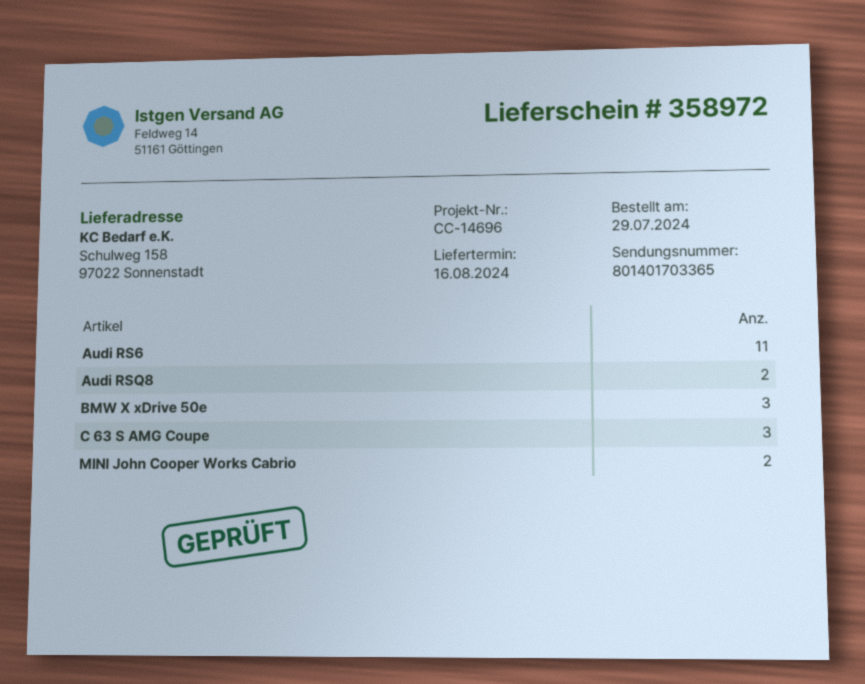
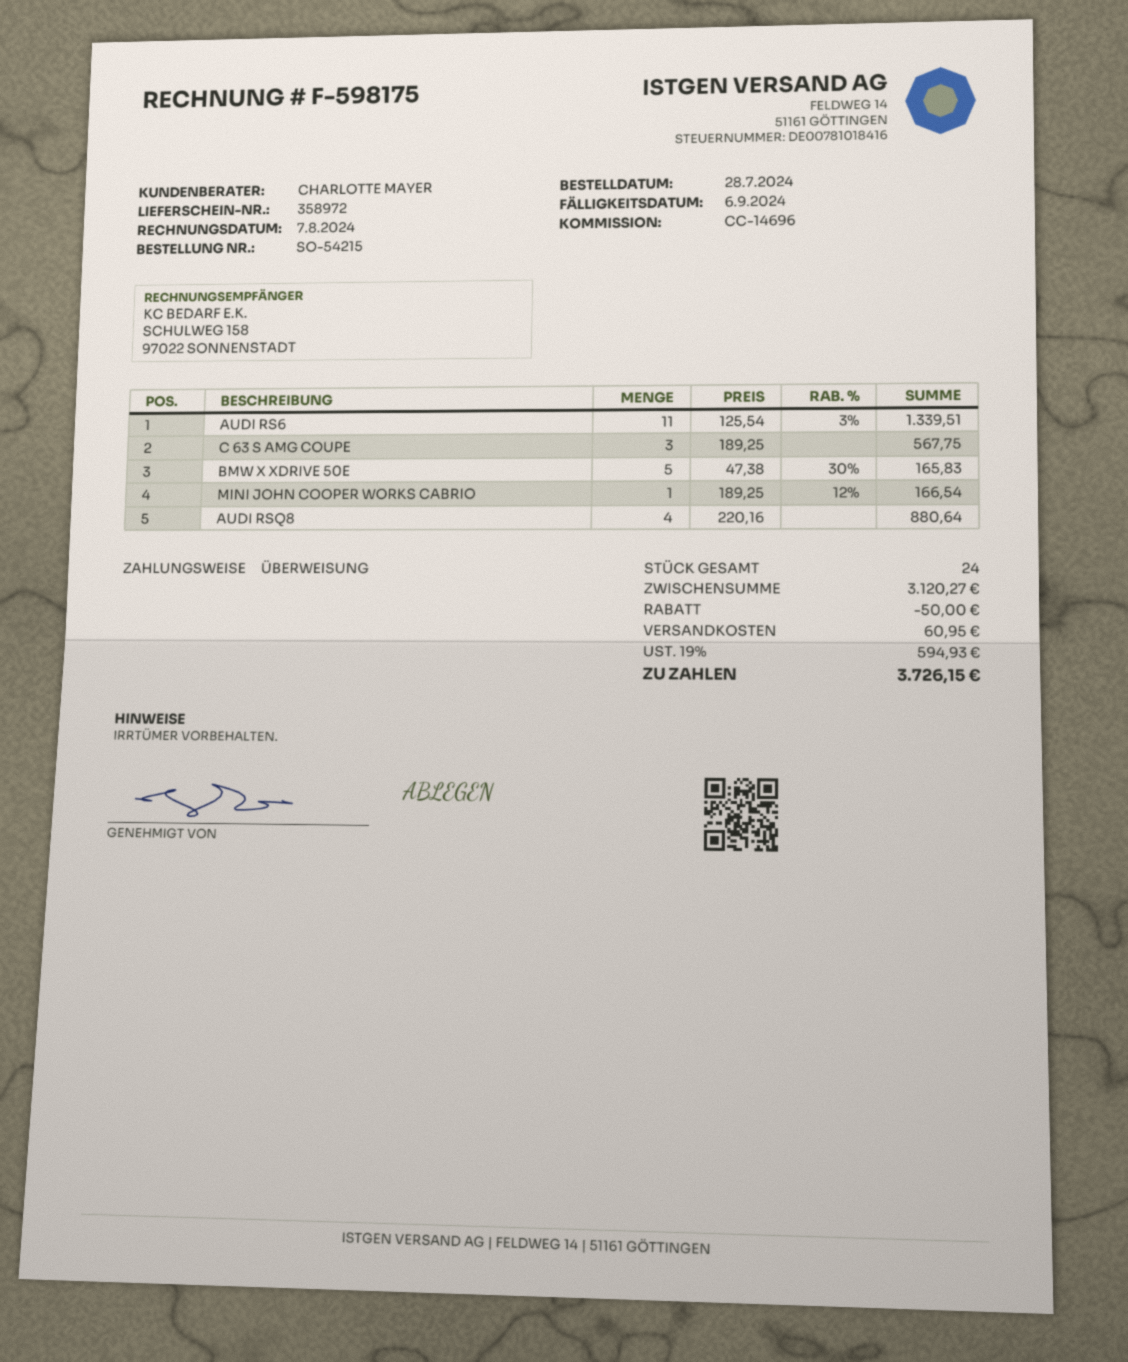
order date: 2024-07-29 -> 2024-07-28
Audi RSQ8: 2 -> 4
BMW X xDrive 50e: 3 -> 5
MINI John Cooper Works Cabrio: 2 -> 1

